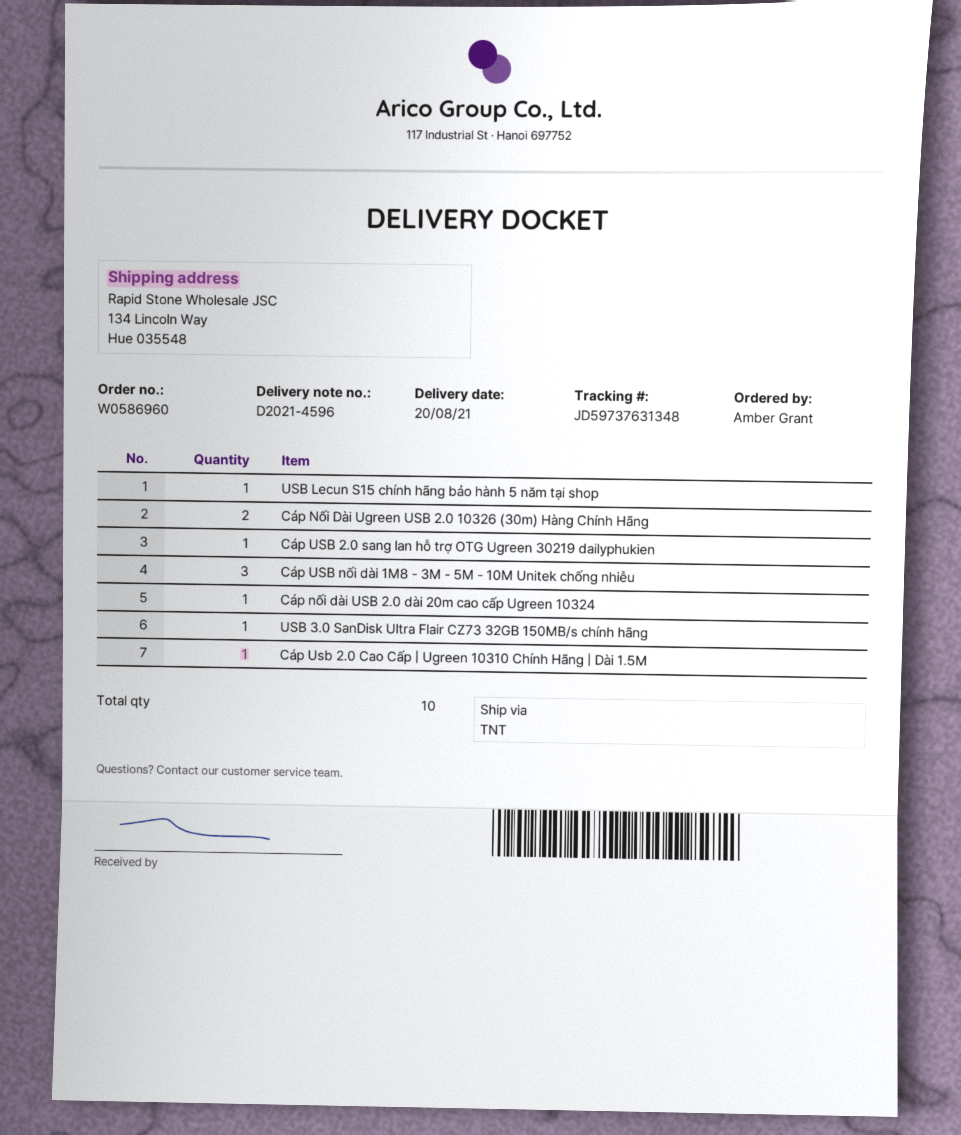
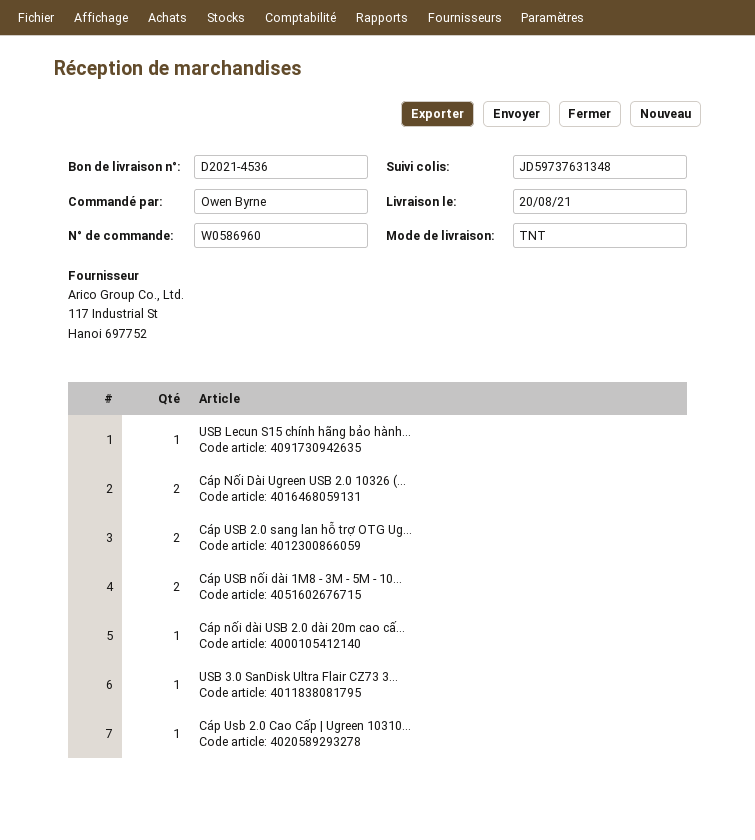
delivery note number: D2021-4596 -> D2021-4536
ordered by: Amber Grant -> Owen Byrne
Cáp USB 2.0 sang lan hỗ trợ OTG Ugreen 30219 dailyphukien: 1 -> 2
Cáp USB nối dài 1M8 - 3M - 5M - 10M Unitek chống nhiễu: 3 -> 2

